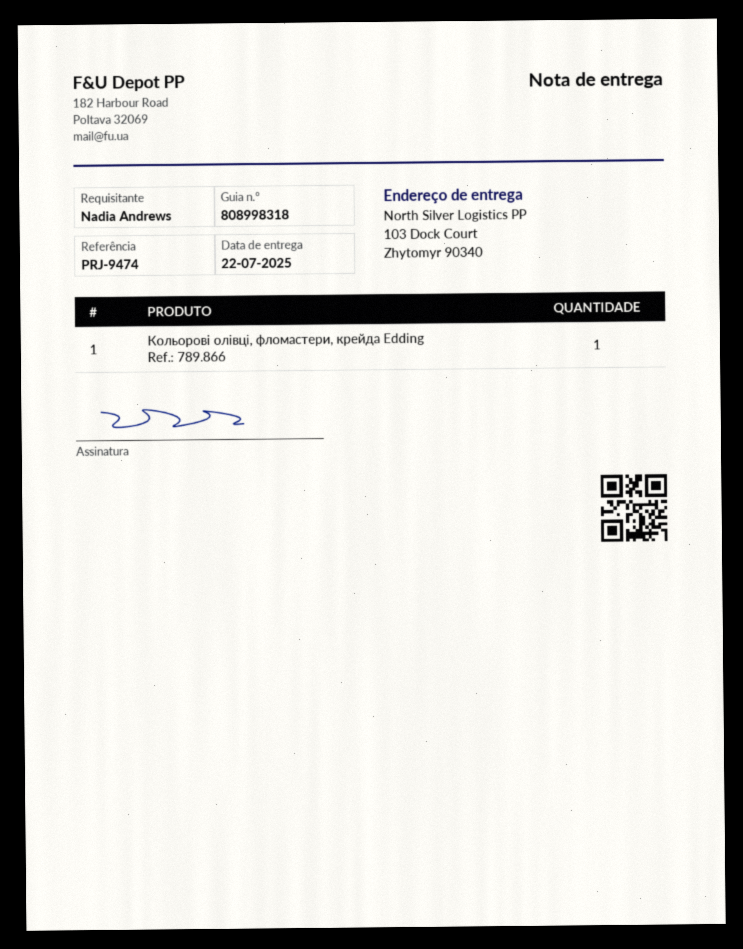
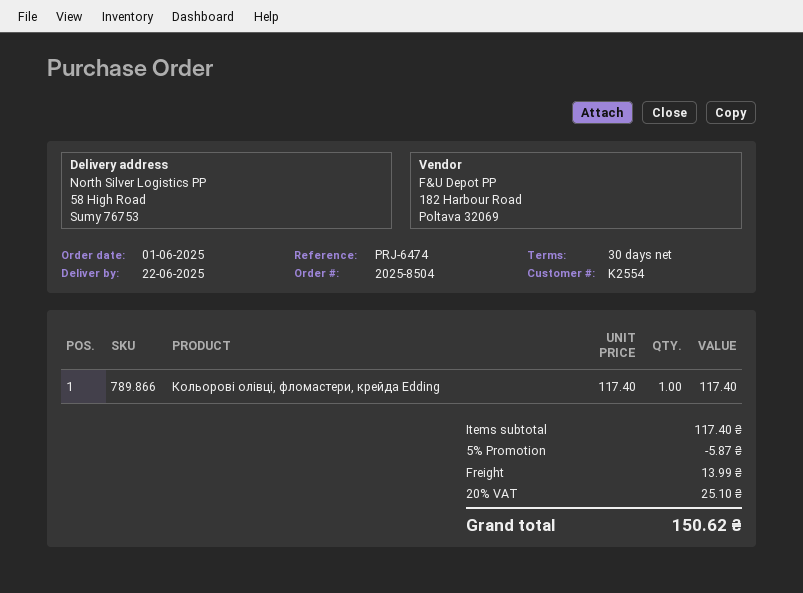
delivery date: 2025-07-22 -> 2025-06-22
reference: PRJ-9474 -> PRJ-6474
ship to: 103 Dock Court, Zhytomyr 90340 -> 58 High Road, Sumy 76753

